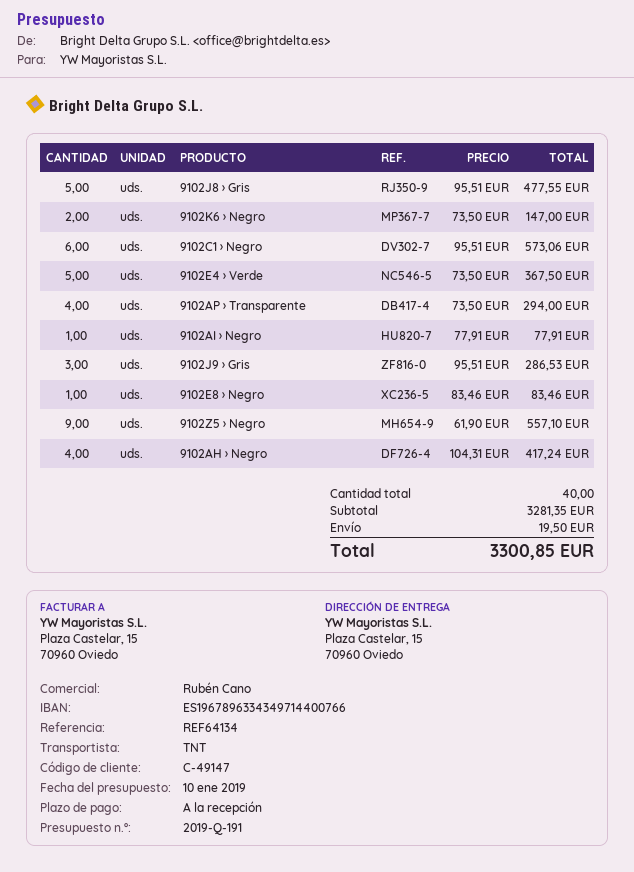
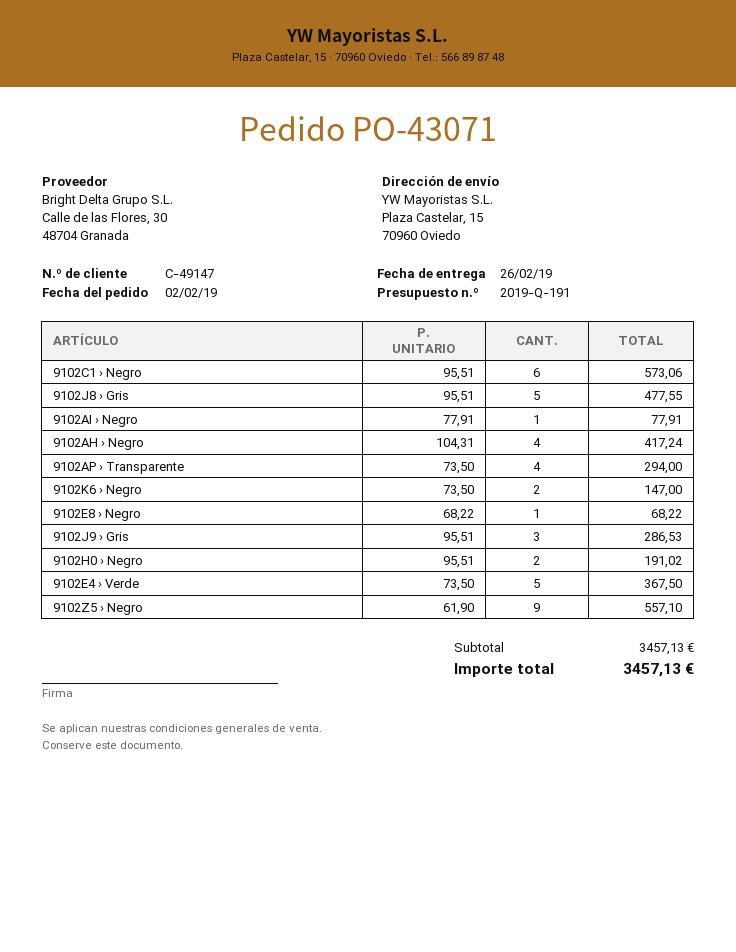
9102E8 › Negro: 1 x 83.46 = 83.46 -> 1 x 68.22 = 68.22
9102H0 › Negro: none -> 2 x 95.51 = 191.02
subtotal: 3281.35 -> 3457.13
shipping: 19.50 -> none
total: 3300.85 -> 3457.13

